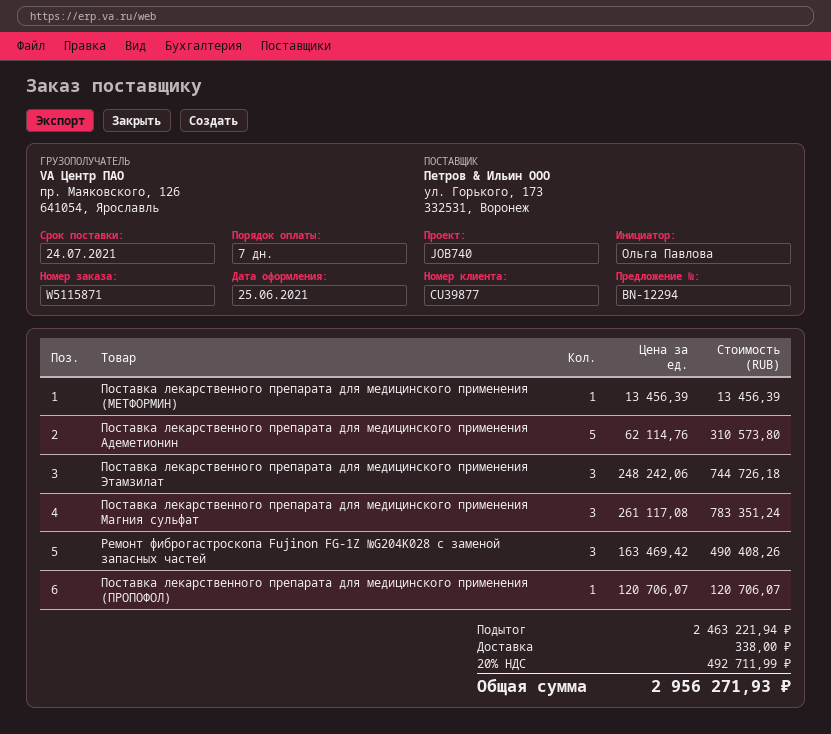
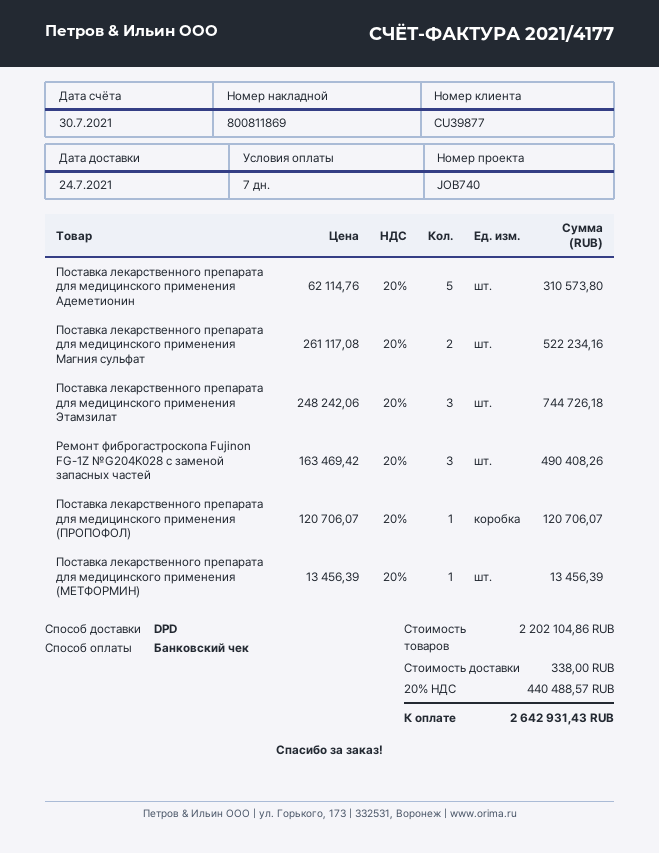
Поставка лекарственного препарата для медицинского применения Магния сульфат: 3 x 261117.08 = 783351.24 -> 2 x 261117.08 = 522234.16
subtotal: 2463221.94 -> 2202104.86
tax: 20% = 492711.99 -> 20% = 440488.57
total: 2956271.93 -> 2642931.43

